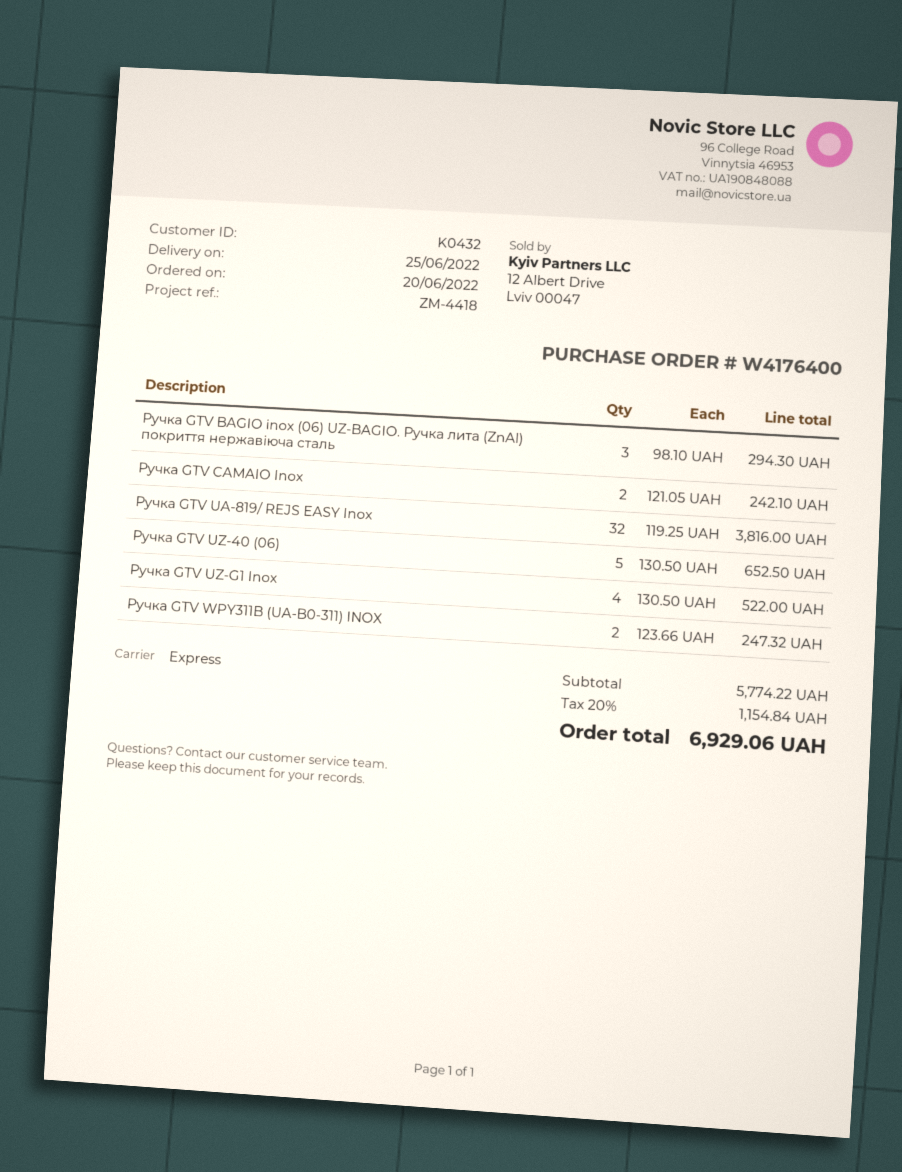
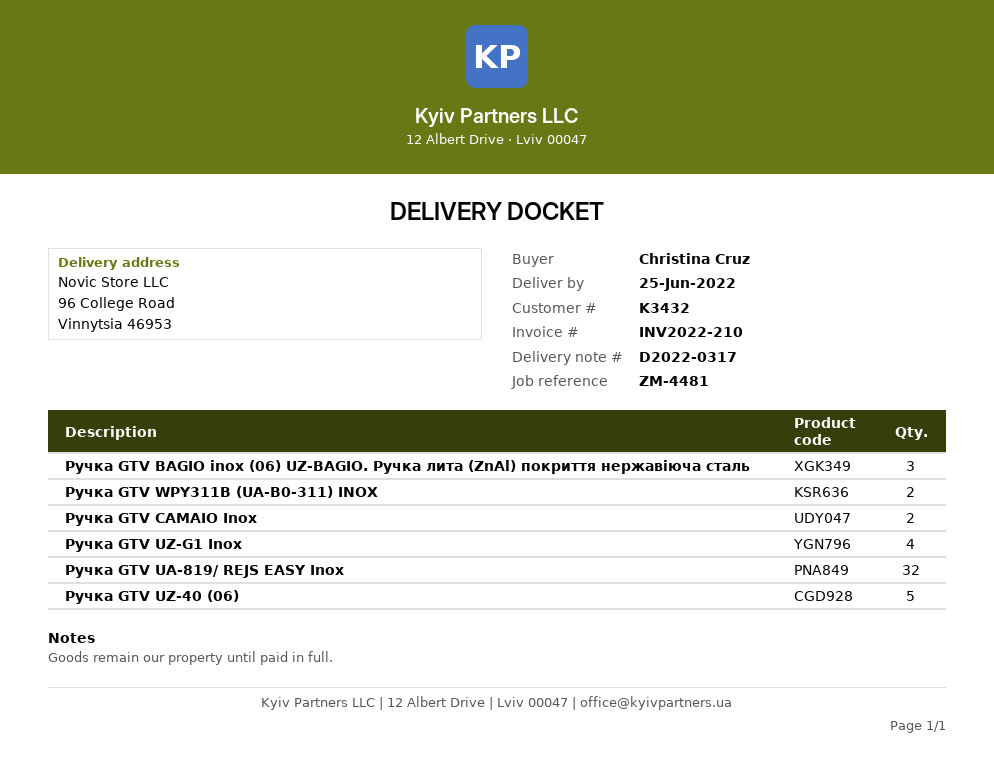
customer number: K0432 -> K3432
reference: ZM-4418 -> ZM-4481

